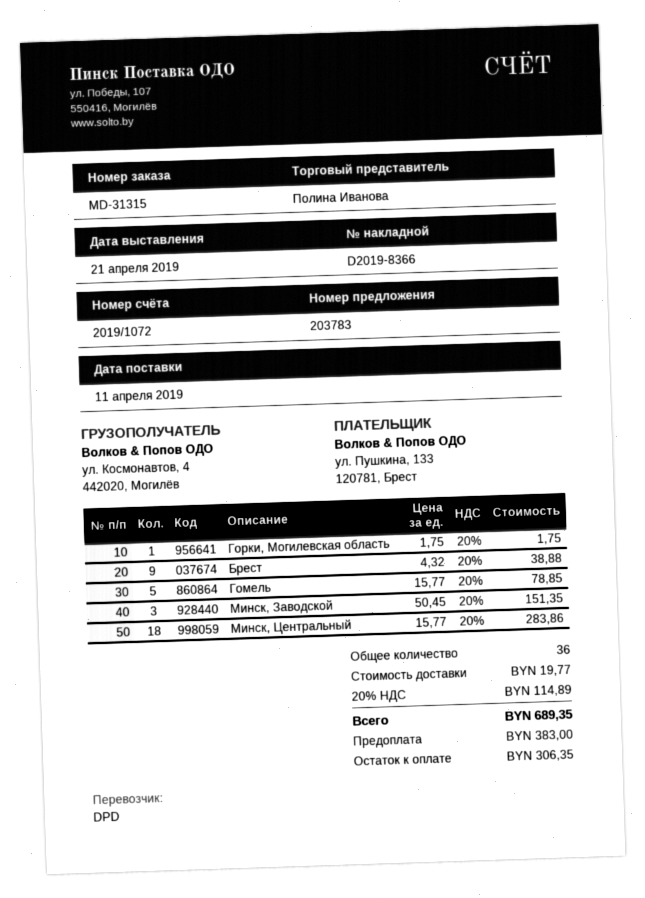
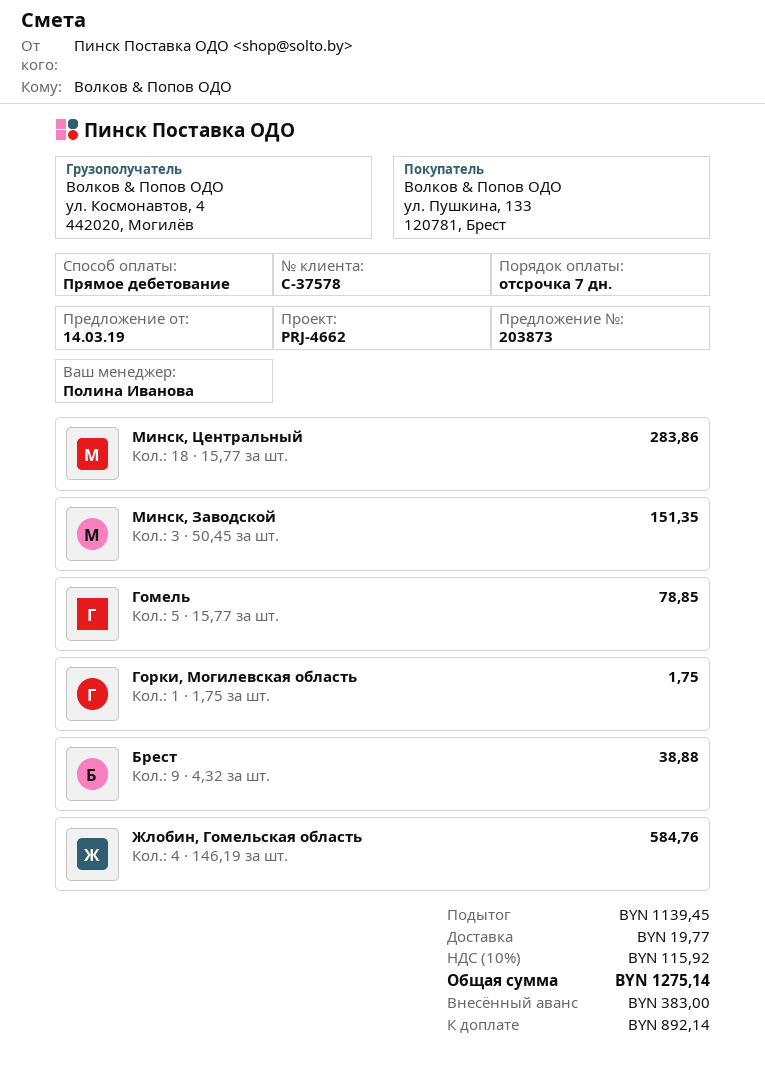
quote number: 203783 -> 203873
Жлобин, Гомельская область: none -> 4 x 146.19 = 584.76
tax: 20% = 114.89 -> 10% = 115.92
total: 689.35 -> 1275.14
balance: 306.35 -> 892.14

